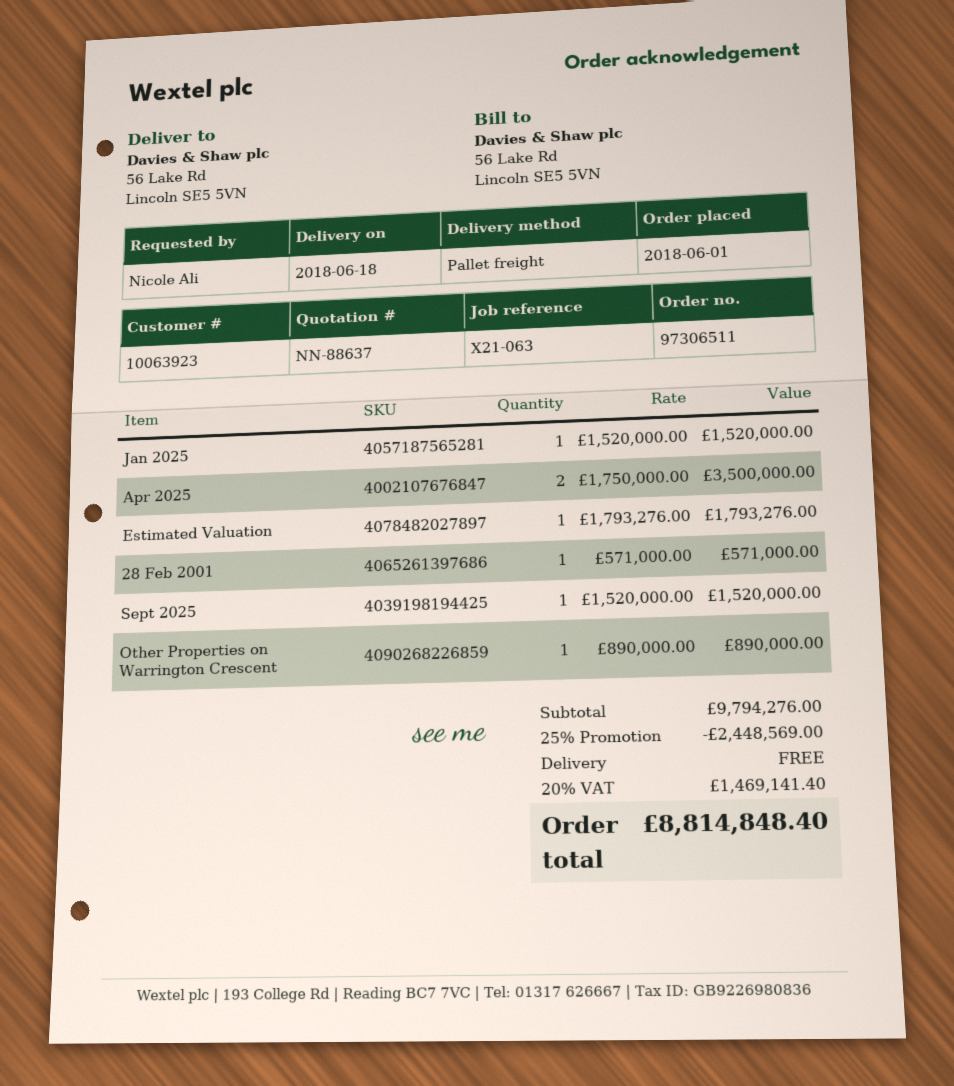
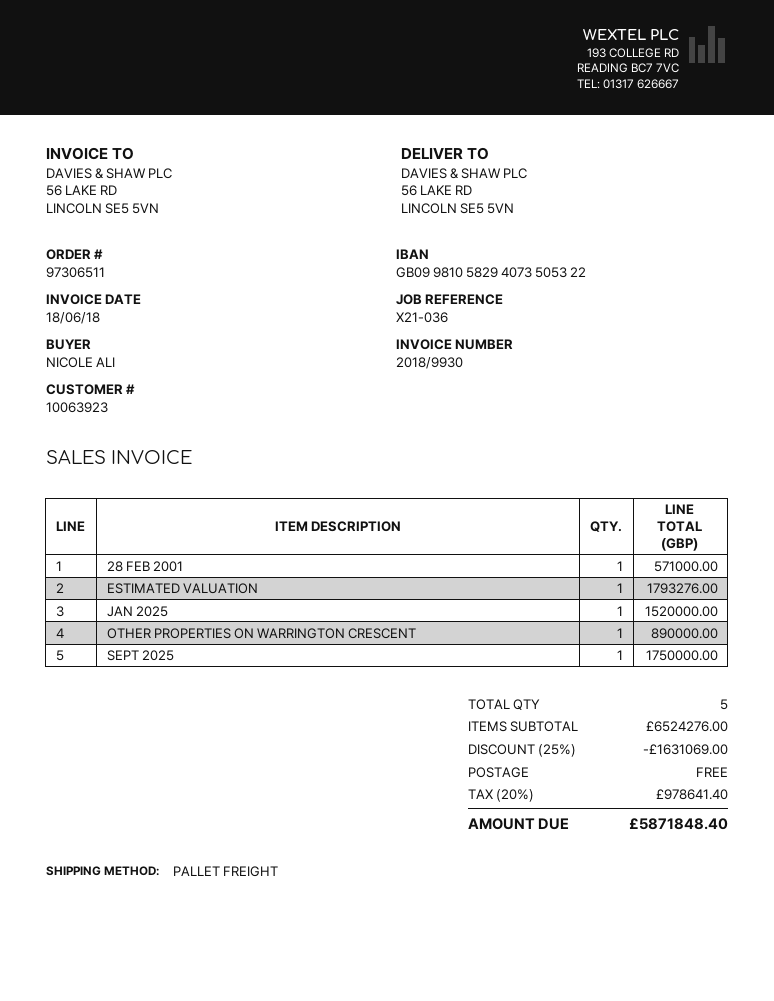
reference: X21-063 -> X21-036
Apr 2025: 2 for 3500000.00 -> none
Sept 2025: 1 for 1520000.00 -> 1 for 1750000.00
subtotal: 9794276.00 -> 6524276.00
discount: 25% = 2448569.00 -> 25% = 1631069.00
tax: 20% = 1469141.40 -> 20% = 978641.40
total: 8814848.40 -> 5871848.40

